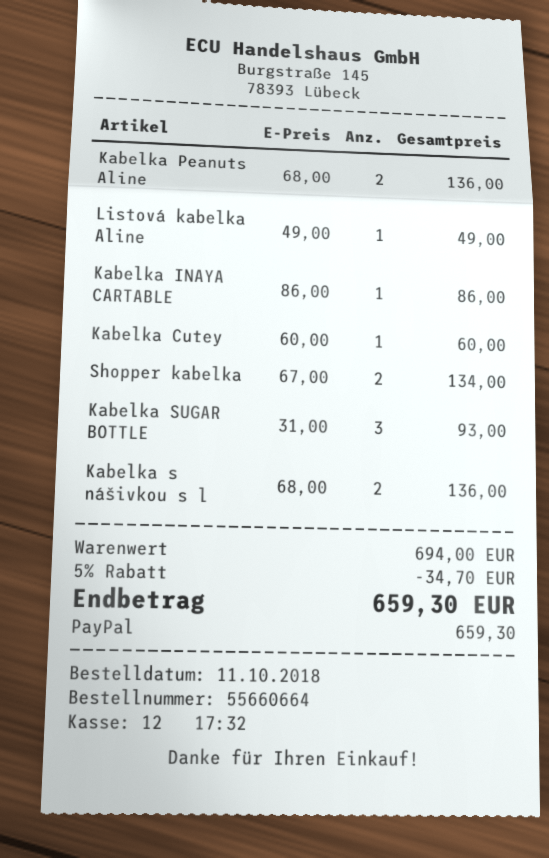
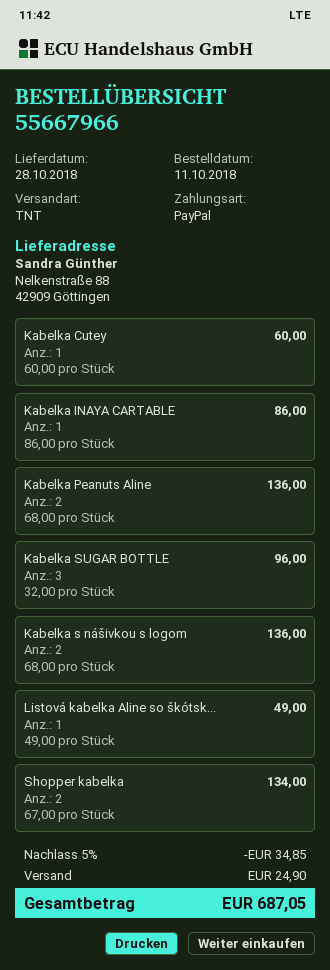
order number: 55660664 -> 55667966
Kabelka SUGAR BOTTLE: 3 x 31.00 = 93.00 -> 3 x 32.00 = 96.00
discount: 5% = 34.70 -> 5% = 34.85
shipping: none -> 24.90
total: 659.30 -> 687.05

